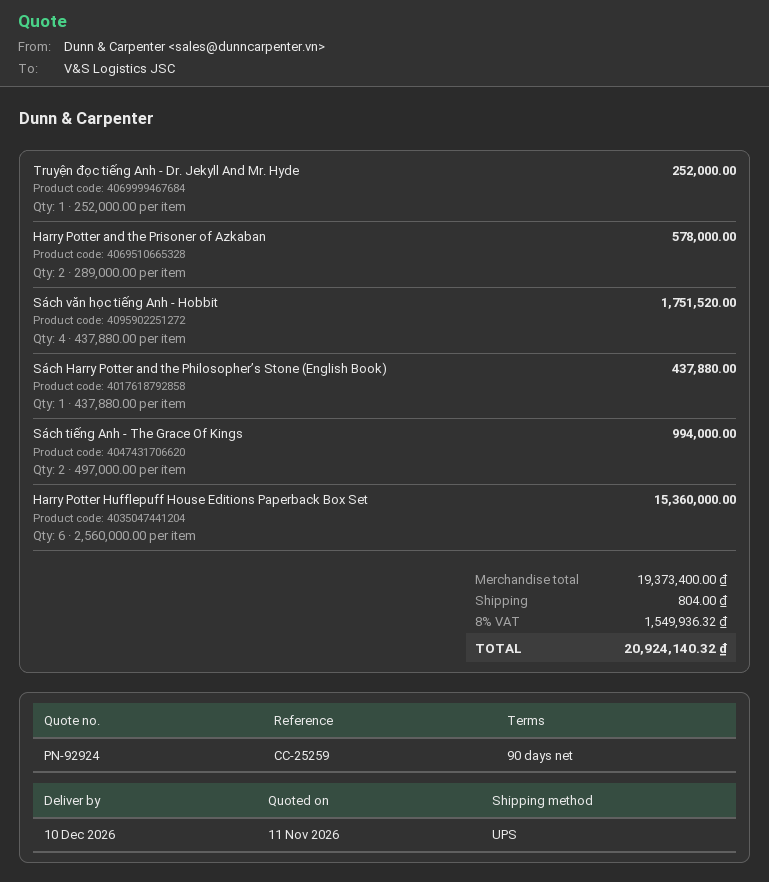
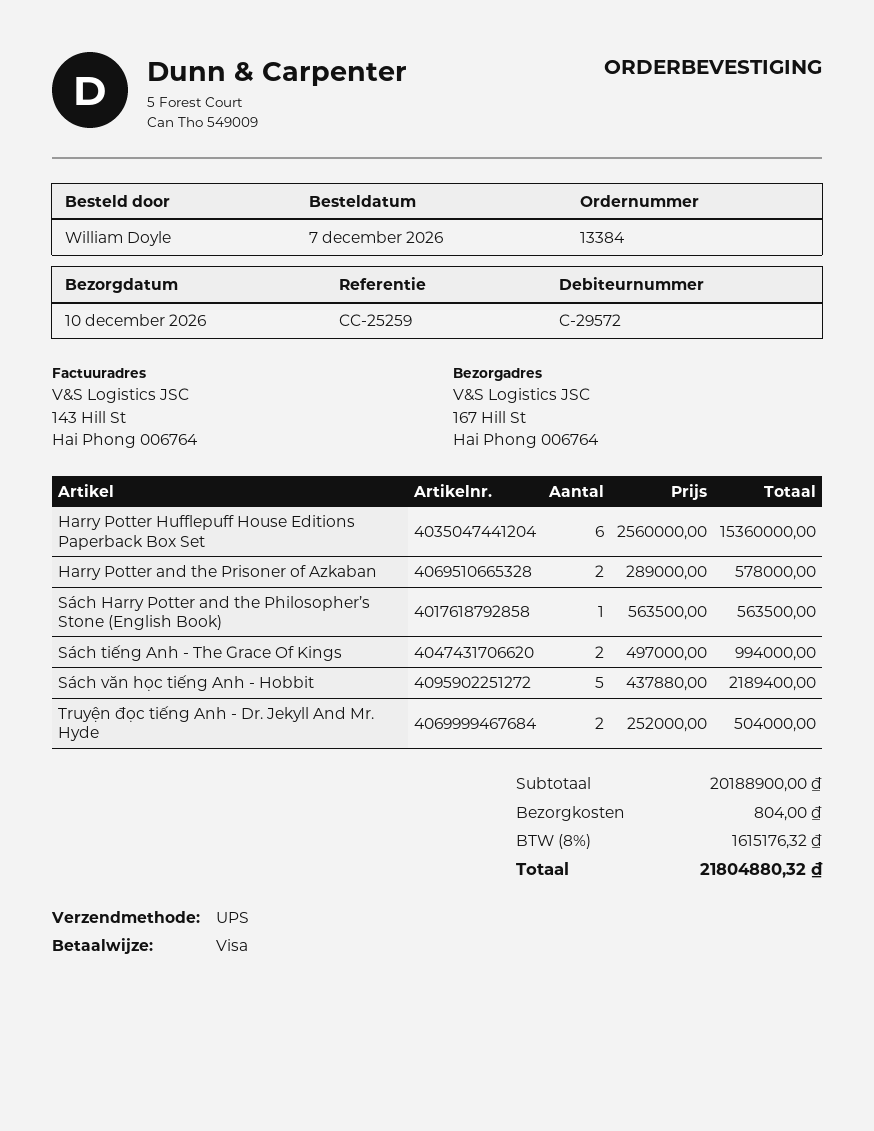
Truyện đọc tiếng Anh - Dr. Jekyll And Mr. Hyde: 1 x 252000.00 = 252000.00 -> 2 x 252000.00 = 504000.00
Sách văn học tiếng Anh - Hobbit: 4 x 437880.00 = 1751520.00 -> 5 x 437880.00 = 2189400.00
Sách Harry Potter and the Philosopher’s Stone (English Book): 1 x 437880.00 = 437880.00 -> 1 x 563500.00 = 563500.00
subtotal: 19373400.00 -> 20188900.00
tax: 8% = 1549936.32 -> 8% = 1615176.32
total: 20924140.32 -> 21804880.32

